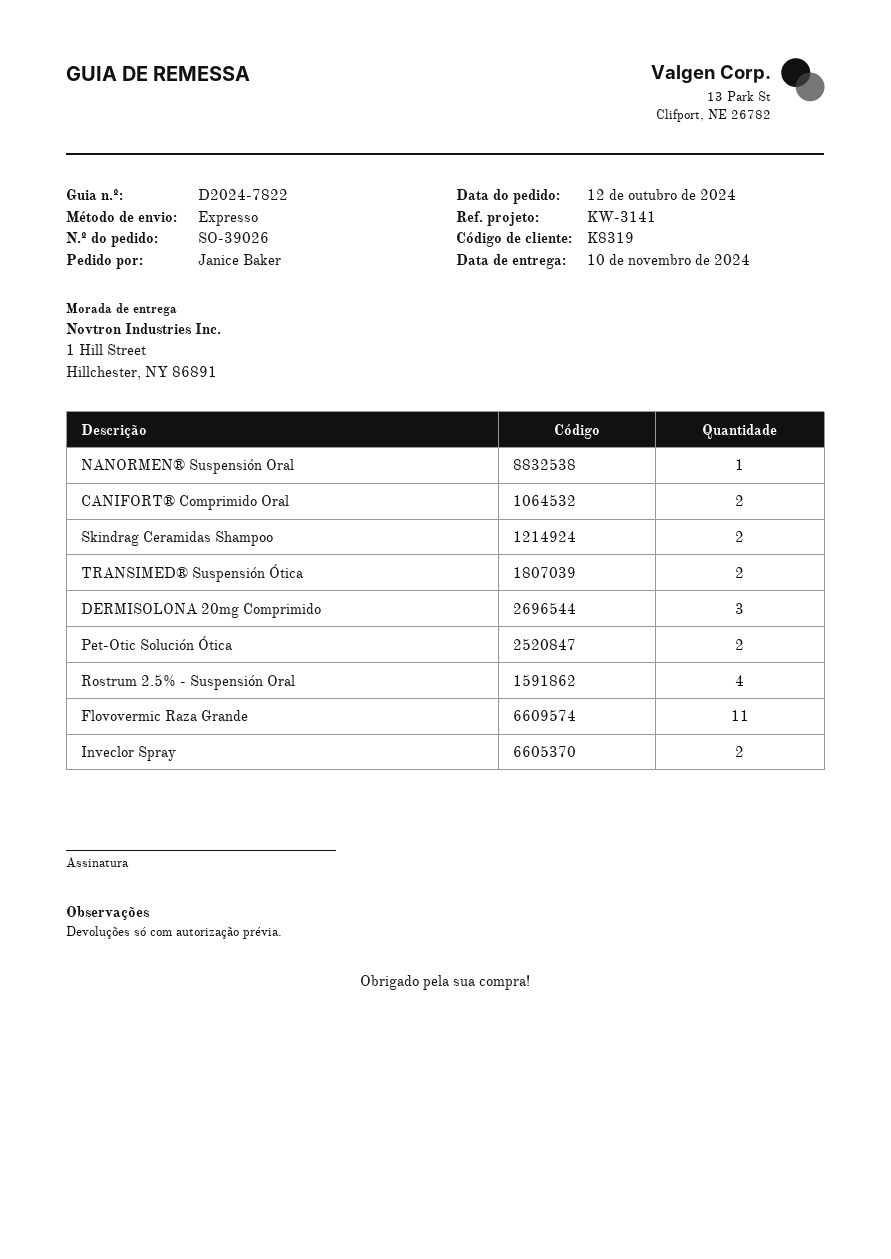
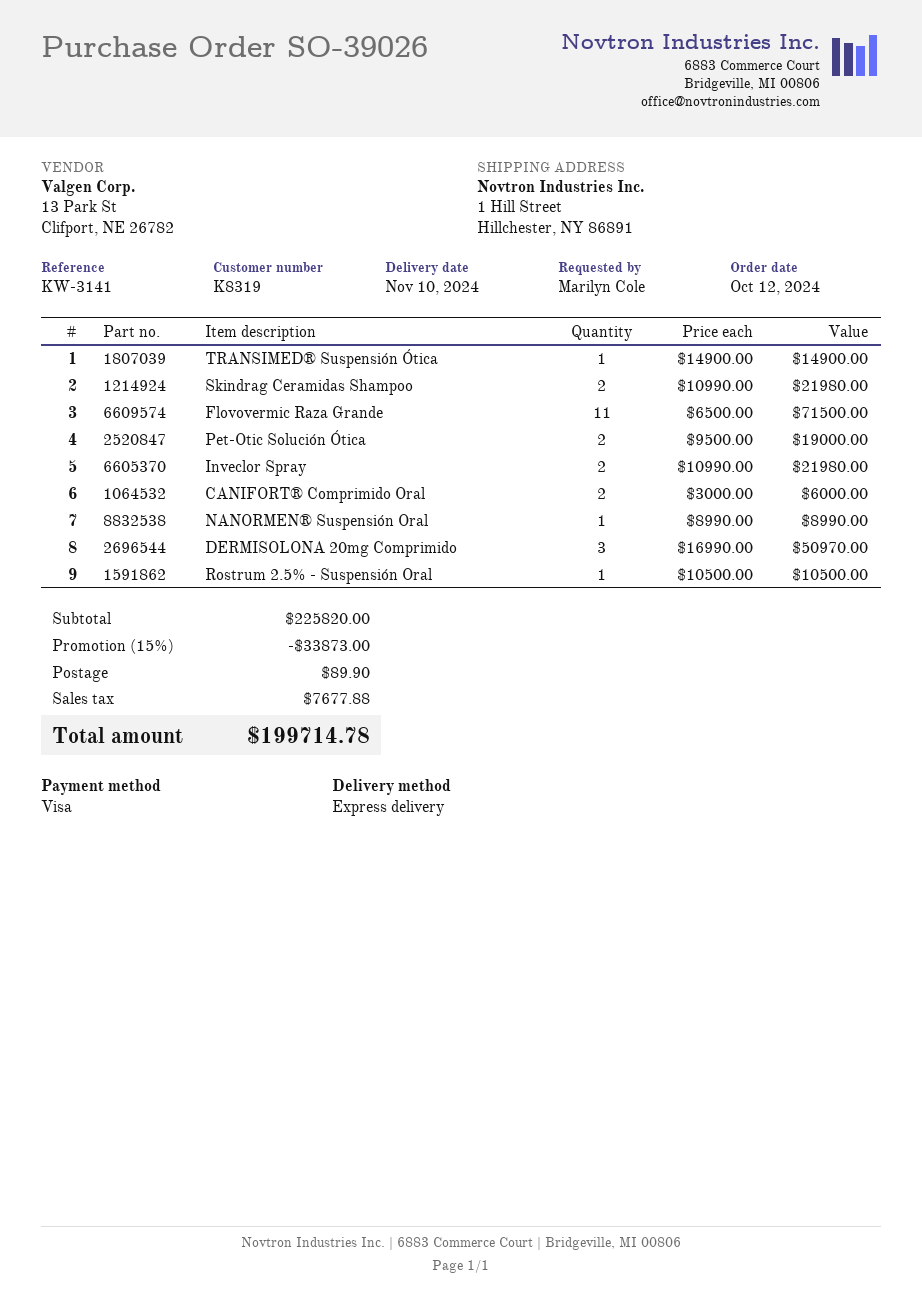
ordered by: Janice Baker -> Marilyn Cole
TRANSIMED® Suspensión Ótica: 2 -> 1
Rostrum 2.5% - Suspensión Oral: 4 -> 1

